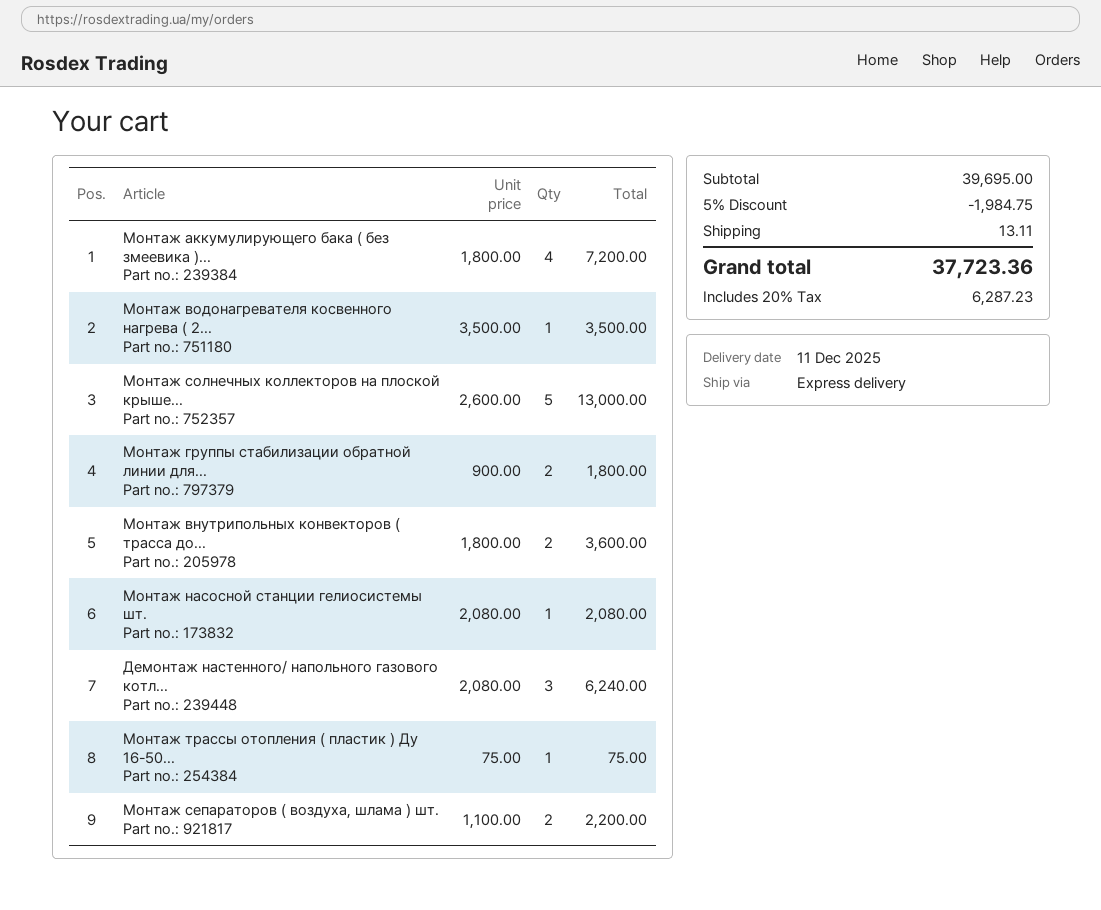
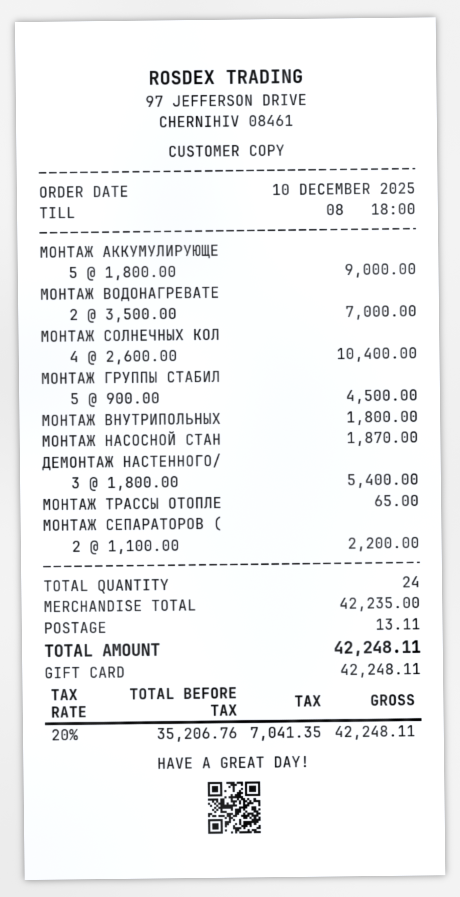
Монтаж аккумулирующего бака ( без змеевика )...: 4 x 1800.00 = 7200.00 -> 5 x 1800.00 = 9000.00
Монтаж водонагревателя косвенного нагрева ( 2...: 1 x 3500.00 = 3500.00 -> 2 x 3500.00 = 7000.00
Монтаж солнечных коллекторов на плоской крыше...: 5 x 2600.00 = 13000.00 -> 4 x 2600.00 = 10400.00
Монтаж группы стабилизации обратной линии для...: 2 x 900.00 = 1800.00 -> 5 x 900.00 = 4500.00
Монтаж внутрипольных конвекторов ( трасса до...: 2 x 1800.00 = 3600.00 -> 1 x 1800.00 = 1800.00
Монтаж насосной станции гелиосистемы шт.: 1 x 2080.00 = 2080.00 -> 1 x 1870.00 = 1870.00
Демонтаж настенного/ напольного газового котл...: 3 x 2080.00 = 6240.00 -> 3 x 1800.00 = 5400.00
Монтаж трассы отопления ( пластик ) Ду 16-50...: 1 x 75.00 = 75.00 -> 1 x 65.00 = 65.00
subtotal: 39695.00 -> 42235.00
discount: 5% = 1984.75 -> none
tax: 20% = 6287.23 -> 20% = 7041.35
total: 37723.36 -> 42248.11

